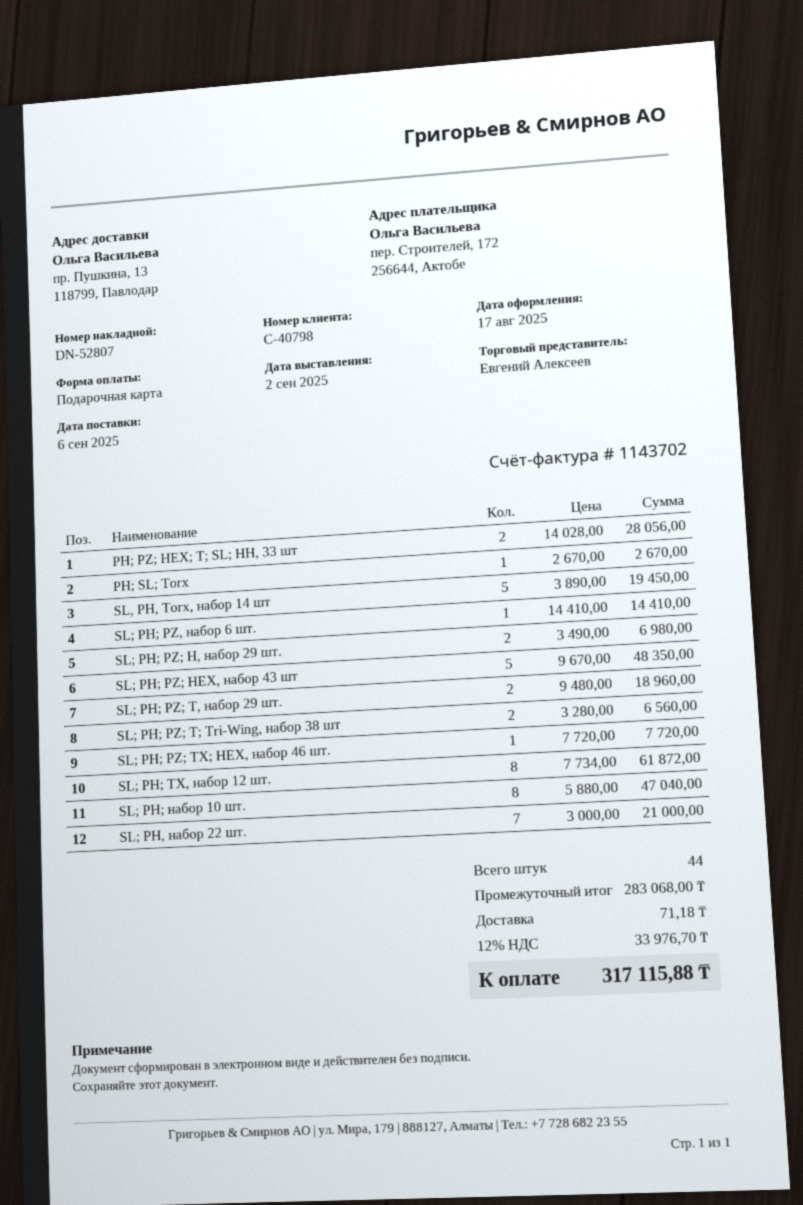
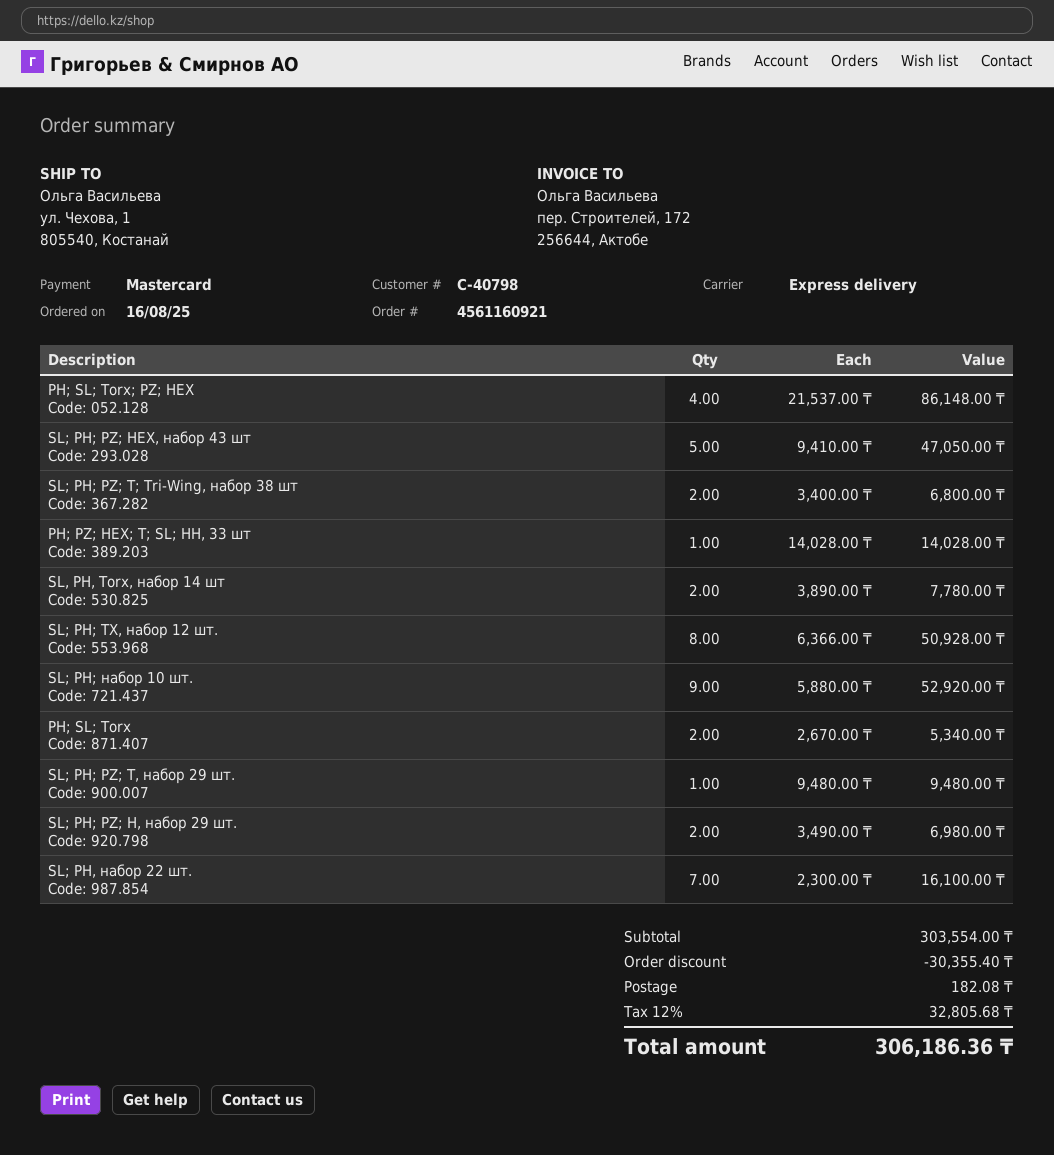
order date: 2025-08-17 -> 2025-08-16
payment method: gift card -> Mastercard
ship to: пр. Пушкина, 13, 118799, Павлодар -> ул. Чехова, 1, 805540, Костанай
PH; PZ; HEX; T; SL; HH, 33 шт: 2 x 14028.00 = 28056.00 -> 1 x 14028.00 = 14028.00
PH; SL; Torx: 1 x 2670.00 = 2670.00 -> 2 x 2670.00 = 5340.00
SL, PH, Torx, набор 14 шт: 5 x 3890.00 = 19450.00 -> 2 x 3890.00 = 7780.00
SL; PH; PZ, набор 6 шт.: 1 x 14410.00 = 14410.00 -> none
SL; PH; PZ; HEX, набор 43 шт: 5 x 9670.00 = 48350.00 -> 5 x 9410.00 = 47050.00
SL; PH; PZ; T, набор 29 шт.: 2 x 9480.00 = 18960.00 -> 1 x 9480.00 = 9480.00
SL; PH; PZ; T; Tri-Wing, набор 38 шт: 2 x 3280.00 = 6560.00 -> 2 x 3400.00 = 6800.00
SL; PH; PZ; TX; HEX, набор 46 шт.: 1 x 7720.00 = 7720.00 -> none
SL; PH; TX, набор 12 шт.: 8 x 7734.00 = 61872.00 -> 8 x 6366.00 = 50928.00
SL; PH; набор 10 шт.: 8 x 5880.00 = 47040.00 -> 9 x 5880.00 = 52920.00
SL; РН, набор 22 шт.: 7 x 3000.00 = 21000.00 -> 7 x 2300.00 = 16100.00
PH; SL; Torx; PZ; HEX: none -> 4 x 21537.00 = 86148.00
subtotal: 283068.00 -> 303554.00
discount: none -> 30355.40
shipping: 71.18 -> 182.08
tax: 12% = 33976.70 -> 12% = 32805.68
total: 317115.88 -> 306186.36

